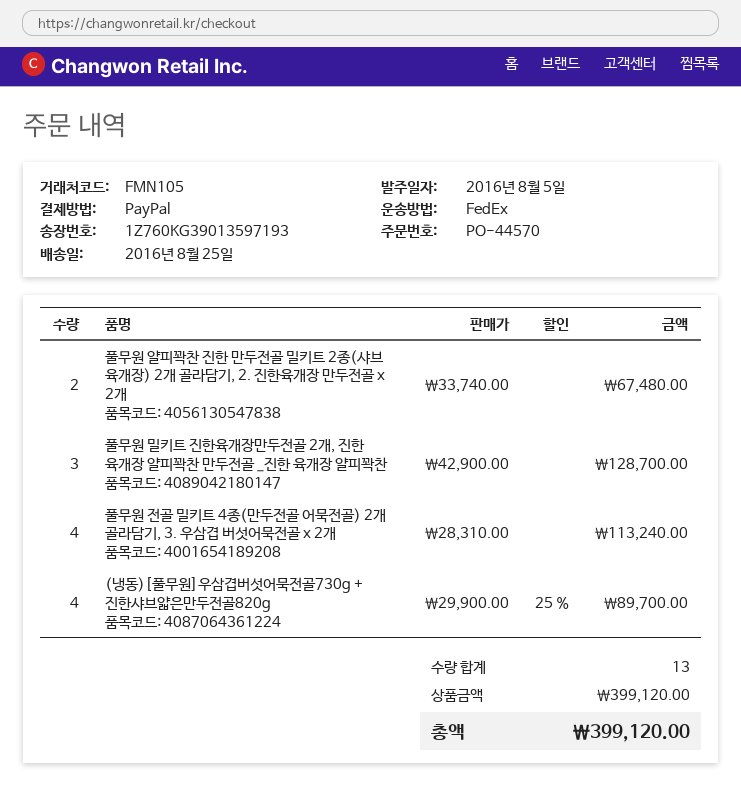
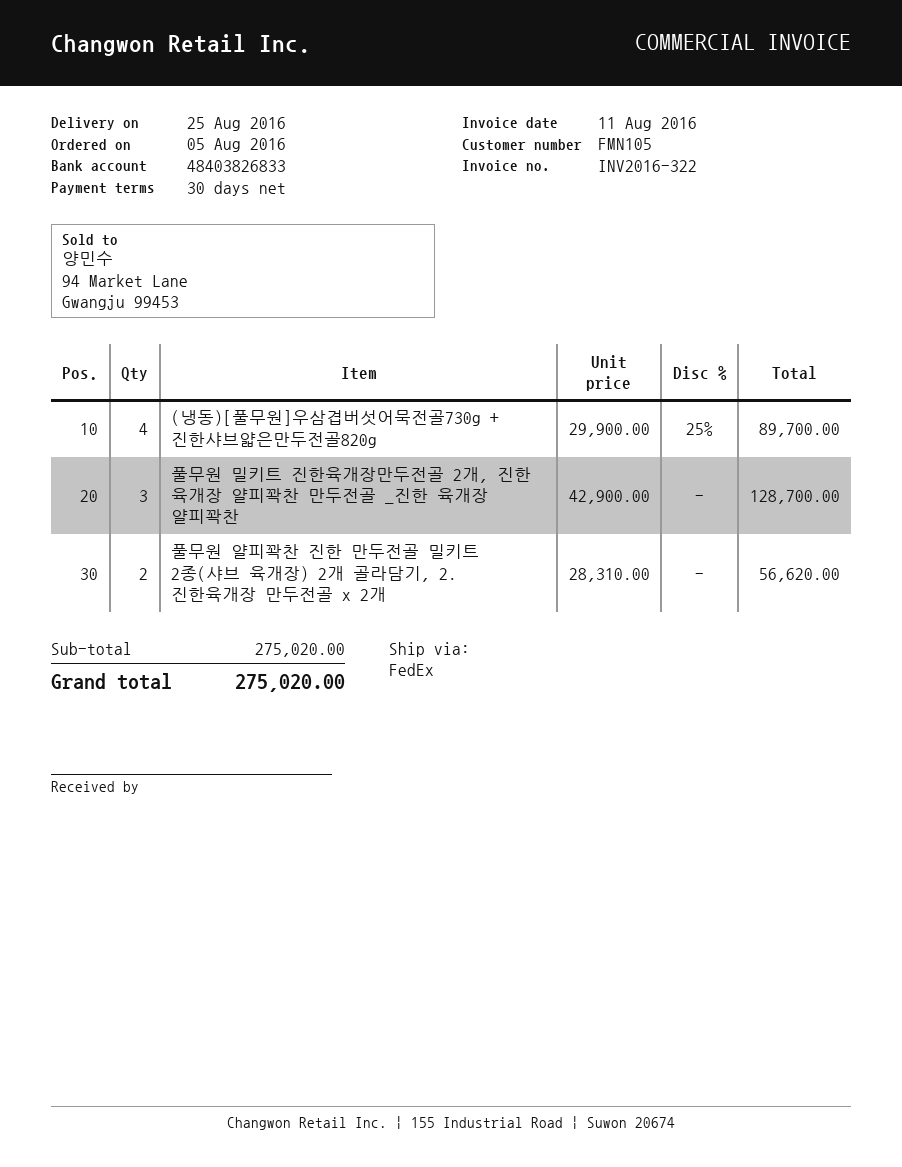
풀무원 얄피꽉찬 진한 만두전골 밀키트 2종(샤브 육개장) 2개 골라담기, 2. 진한육개장 만두전골 x 2개: 2 x 33740.00 = 67480.00 -> 2 x 28310.00 = 56620.00
풀무원 전골 밀키트 4종(만두전골 어묵전골) 2개 골라담기, 3. 우삼겹 버섯어묵전골 x 2개: 4 x 28310.00 = 113240.00 -> none
subtotal: 399120.00 -> 275020.00
total: 399120.00 -> 275020.00

